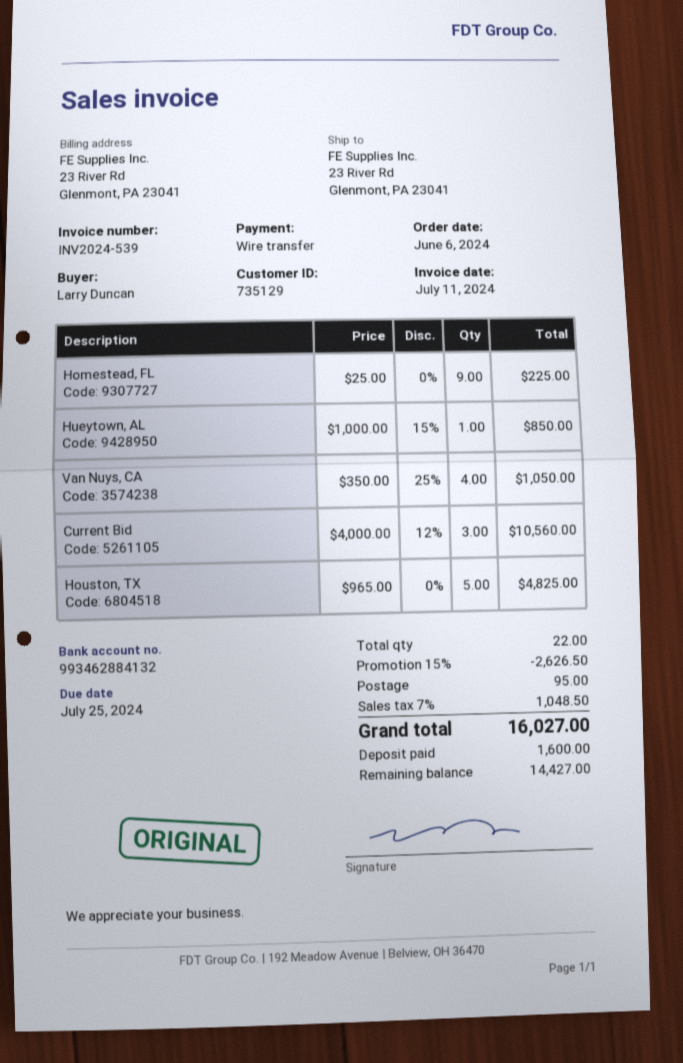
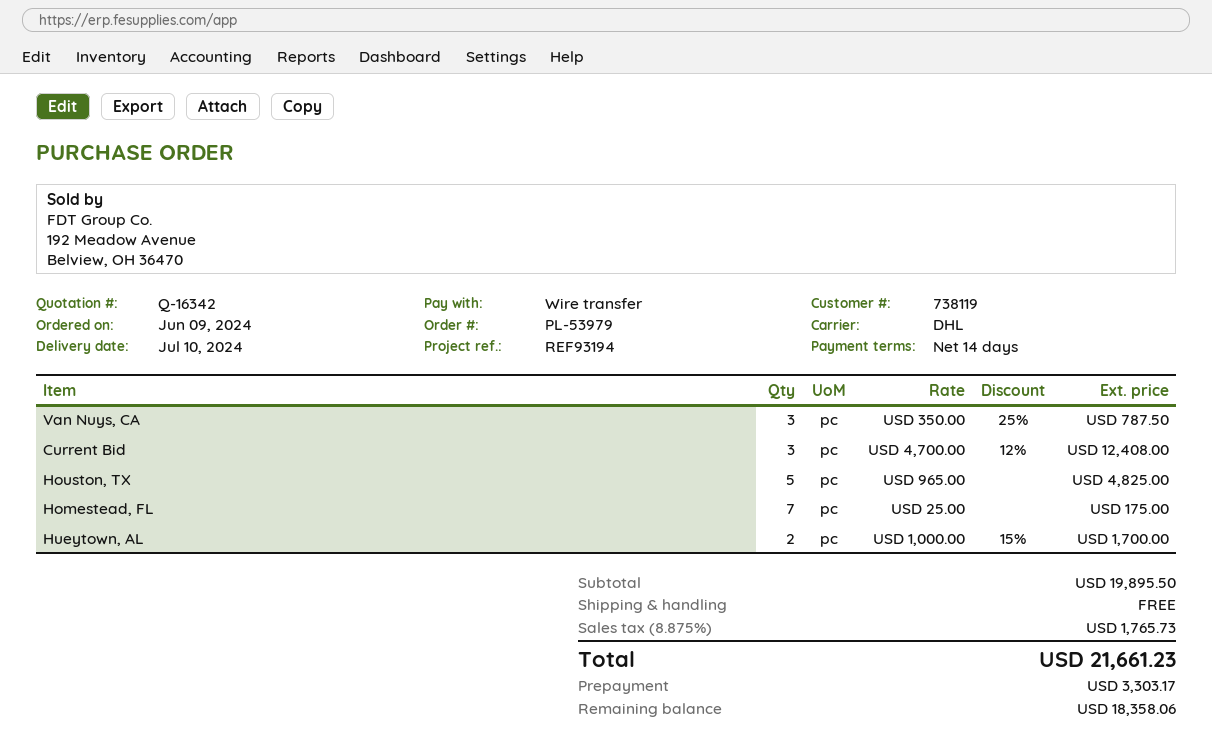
order date: 2024-06-06 -> 2024-06-09
customer number: 735129 -> 738119
Homestead, FL: 9 x 25.00 = 225.00 -> 7 x 25.00 = 175.00
Hueytown, AL: 1 x 1000.00 - 15% = 850.00 -> 2 x 1000.00 - 15% = 1700.00
Van Nuys, CA: 4 x 350.00 - 25% = 1050.00 -> 3 x 350.00 - 25% = 787.50
Current Bid: 3 x 4000.00 - 12% = 10560.00 -> 3 x 4700.00 - 12% = 12408.00
discount: 15% = 2626.50 -> none
shipping: 95.00 -> 0.00
tax: 7% = 1048.50 -> 8.875% = 1765.73
total: 16027.00 -> 21661.23
deposit: 1600.00 -> 3303.17
balance: 14427.00 -> 18358.06

